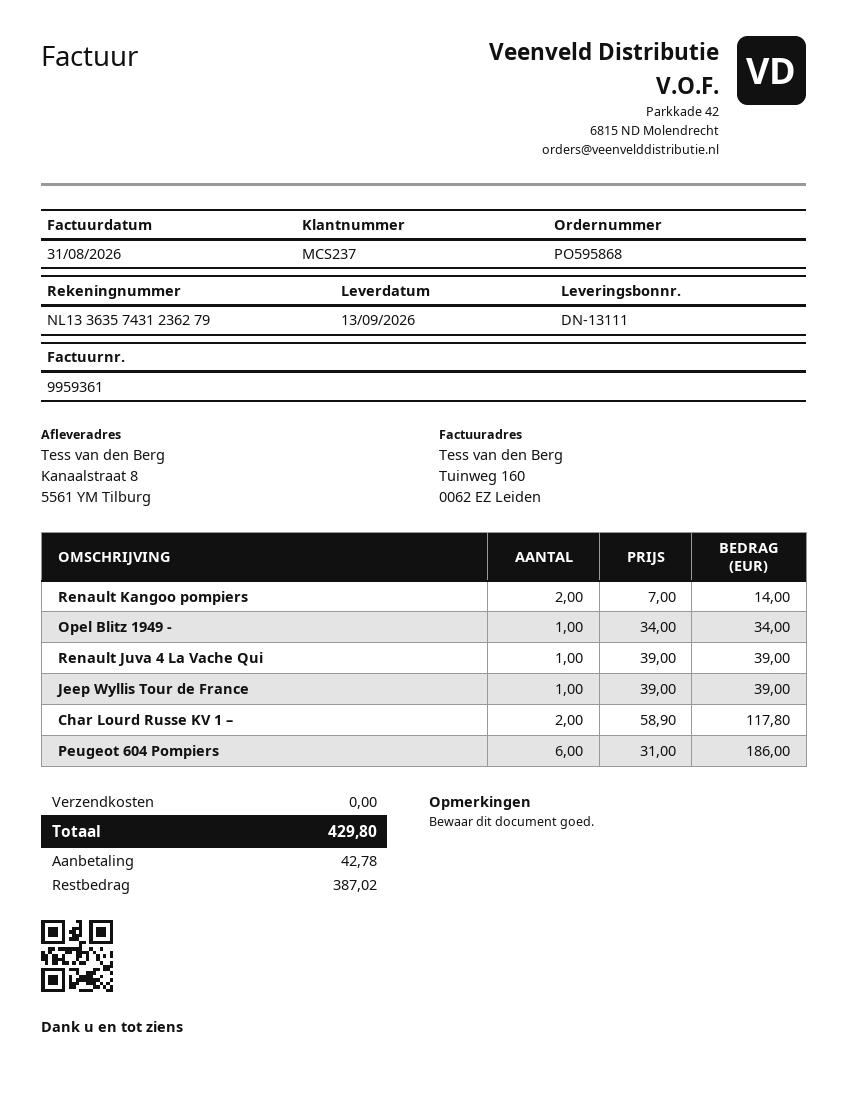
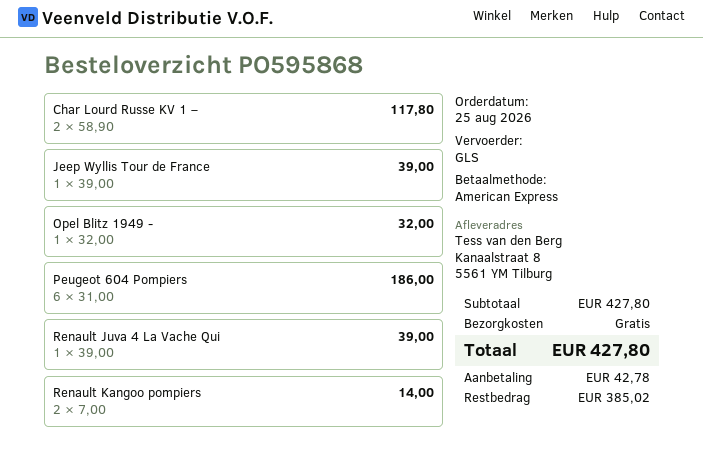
Opel Blitz 1949 -: 1 x 34.00 = 34.00 -> 1 x 32.00 = 32.00
total: 429.80 -> 427.80
balance: 387.02 -> 385.02

